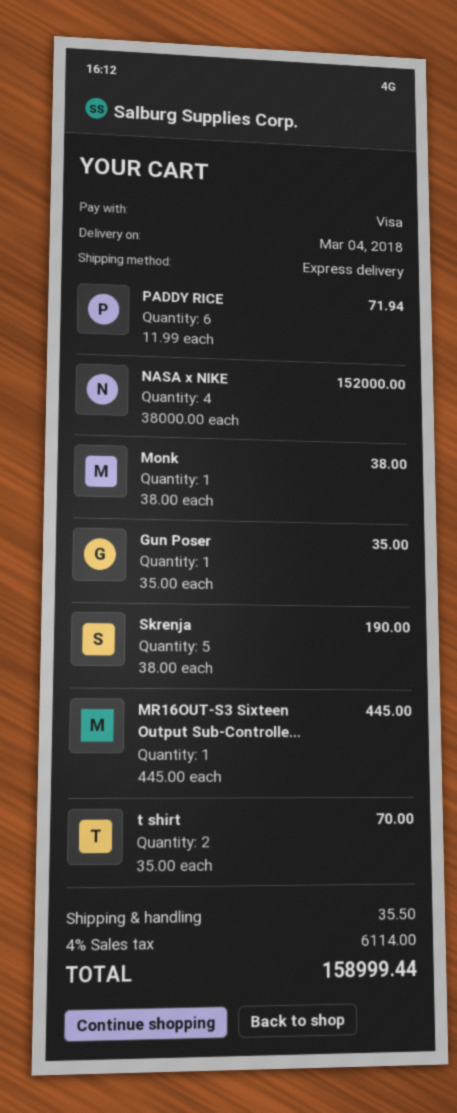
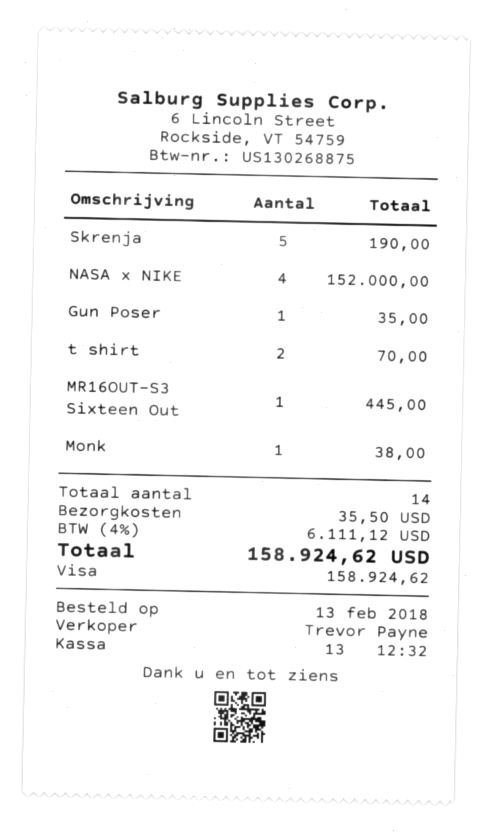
PADDY RICE: 6 for 71.94 -> none
tax: 4% = 6114.00 -> 4% = 6111.12
total: 158999.44 -> 158924.62

